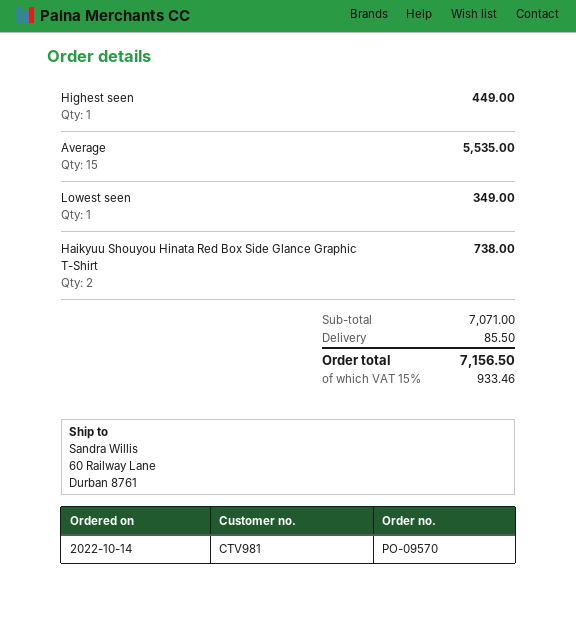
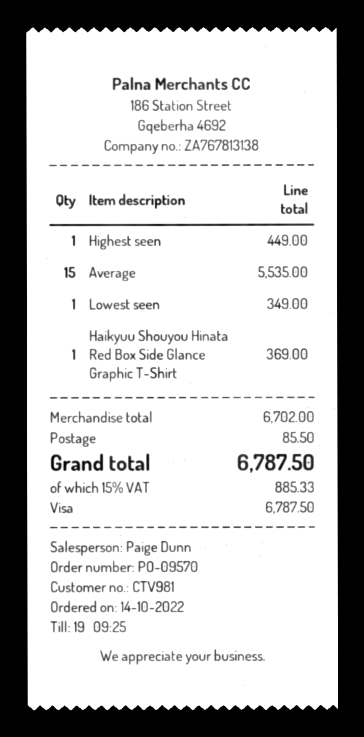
Haikyuu Shouyou Hinata Red Box Side Glance Graphic T-Shirt: 2 for 738.00 -> 1 for 369.00
subtotal: 7071.00 -> 6702.00
tax: 15% = 933.46 -> 15% = 885.33
total: 7156.50 -> 6787.50

